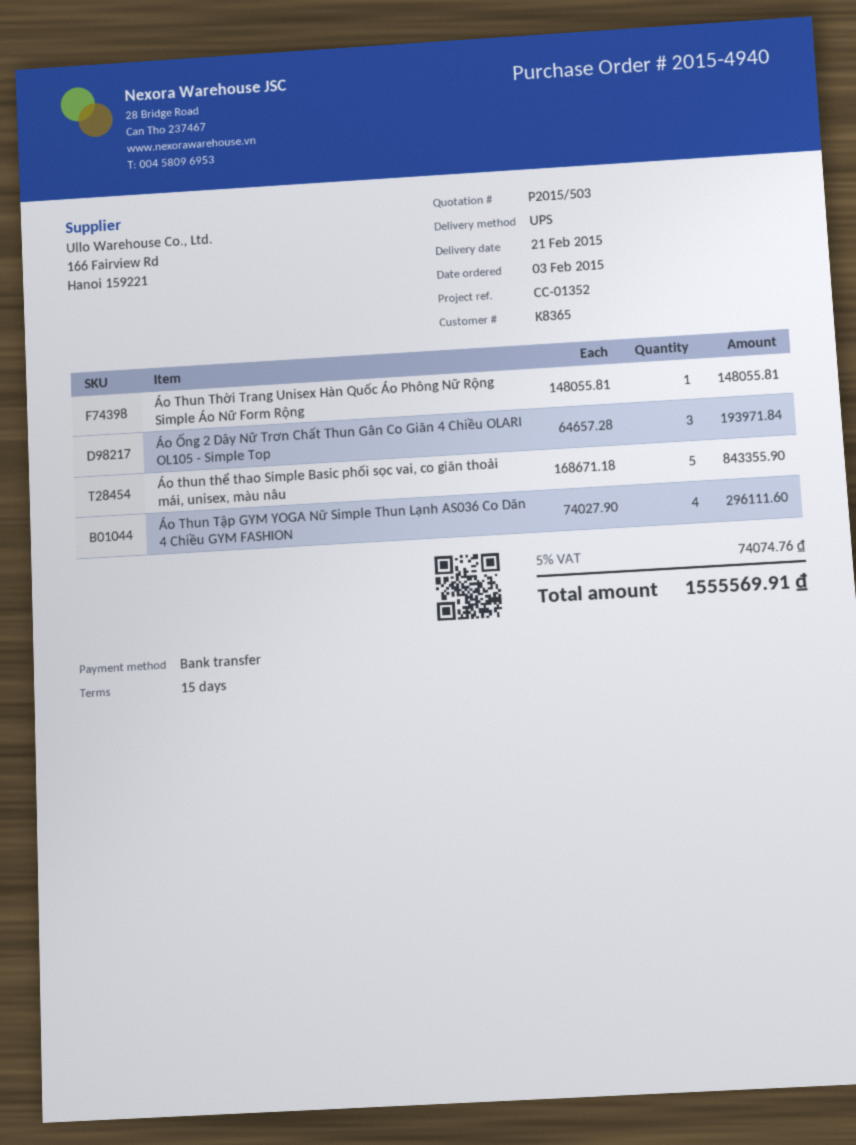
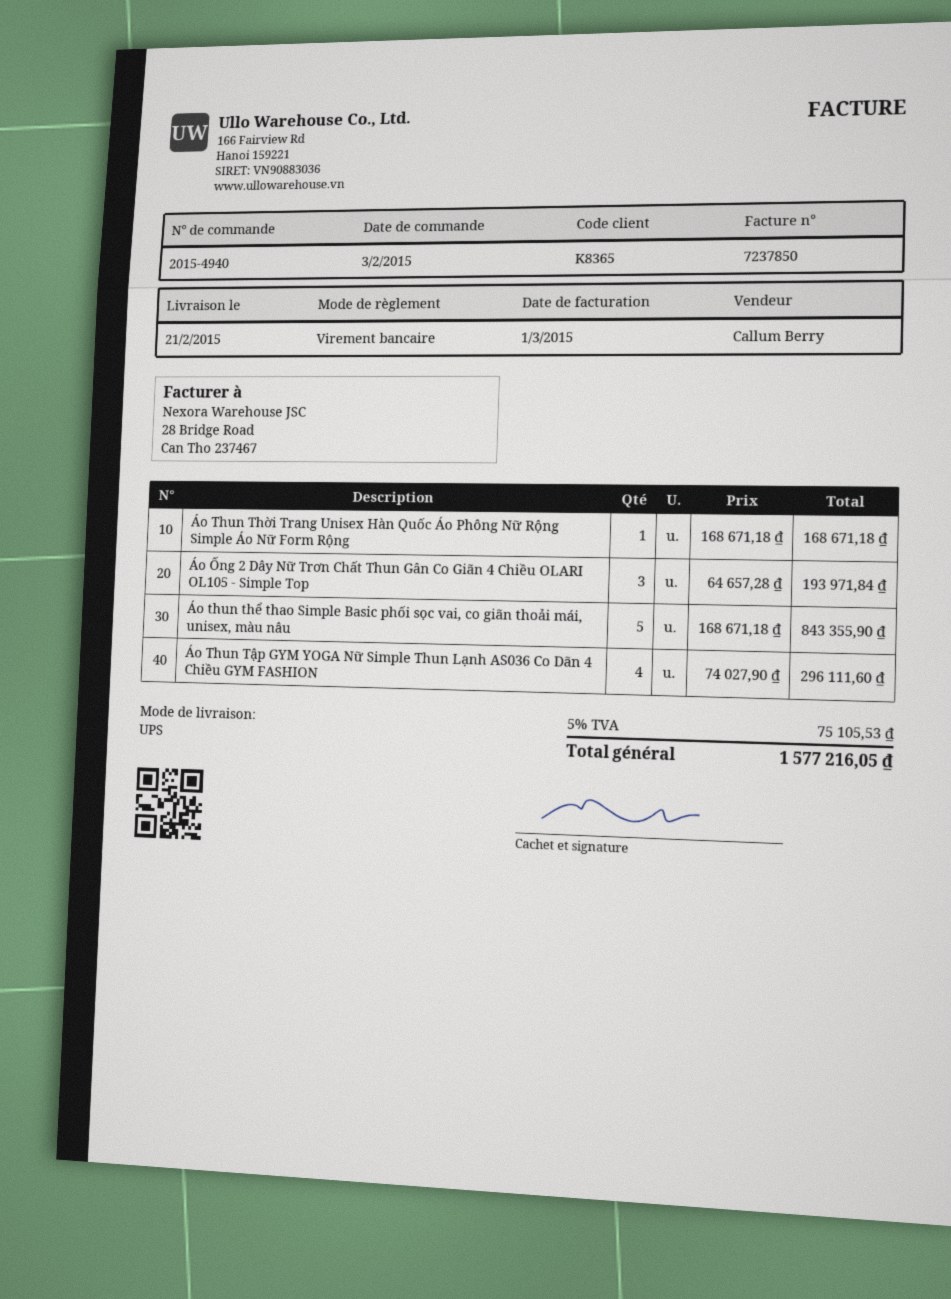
Áo Thun Thời Trang Unisex Hàn Quốc Áo Phông Nữ Rộng Simple Áo Nữ Form Rộng: 1 x 148055.81 = 148055.81 -> 1 x 168671.18 = 168671.18
tax: 5% = 74074.76 -> 5% = 75105.53
total: 1555569.91 -> 1577216.05

